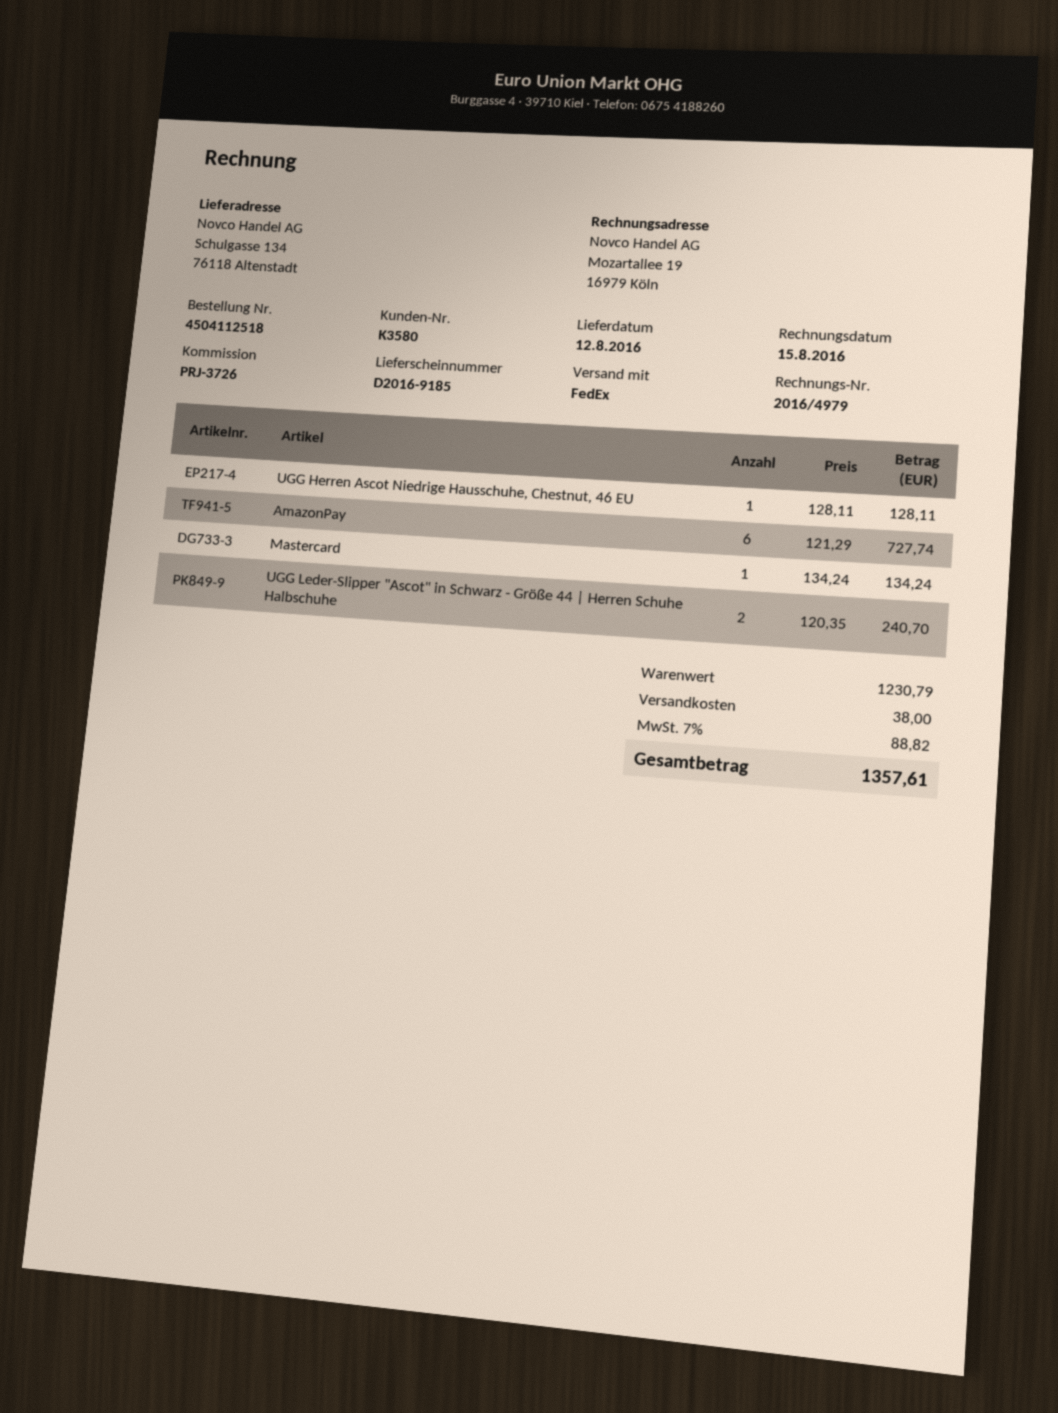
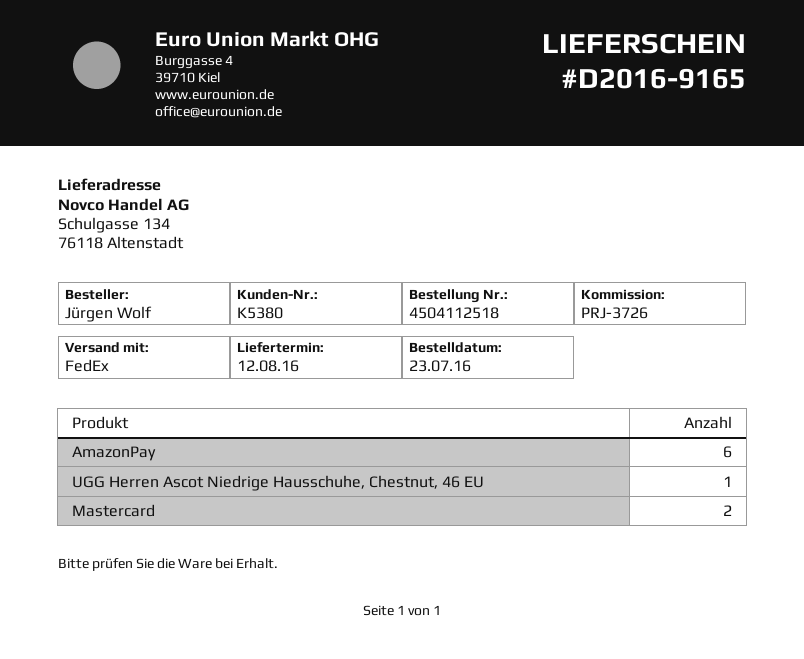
delivery note number: D2016-9185 -> D2016-9165
customer number: K3580 -> K5380
Mastercard: 1 -> 2
UGG Leder-Slipper "Ascot" in Schwarz - Größe 44 | Herren Schuhe Halbschuhe: 2 -> none

